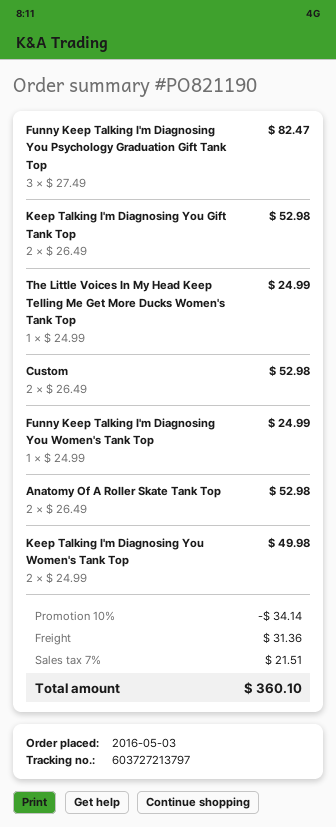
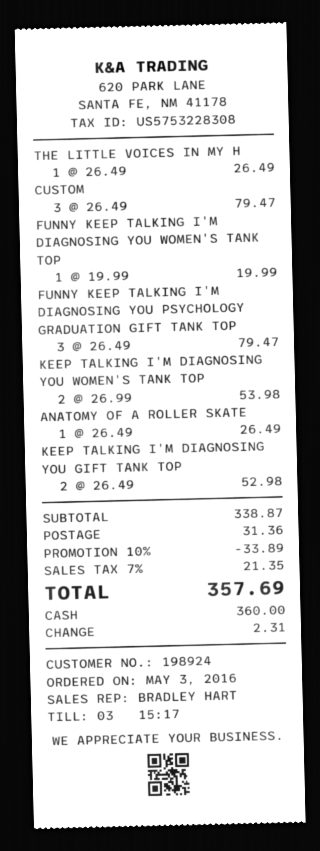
Funny Keep Talking I'm Diagnosing You Psychology Graduation Gift Tank Top: 3 x 27.49 = 82.47 -> 3 x 26.49 = 79.47
The Little Voices In My Head Keep Telling Me Get More Ducks Women's Tank Top: 1 x 24.99 = 24.99 -> 1 x 26.49 = 26.49
Custom: 2 x 26.49 = 52.98 -> 3 x 26.49 = 79.47
Funny Keep Talking I'm Diagnosing You Women's Tank Top: 1 x 24.99 = 24.99 -> 1 x 19.99 = 19.99
Anatomy Of A Roller Skate Tank Top: 2 x 26.49 = 52.98 -> 1 x 26.49 = 26.49
Keep Talking I'm Diagnosing You Women's Tank Top: 2 x 24.99 = 49.98 -> 2 x 26.99 = 53.98
discount: 10% = 34.14 -> 10% = 33.89
tax: 7% = 21.51 -> 7% = 21.35
total: 360.10 -> 357.69

